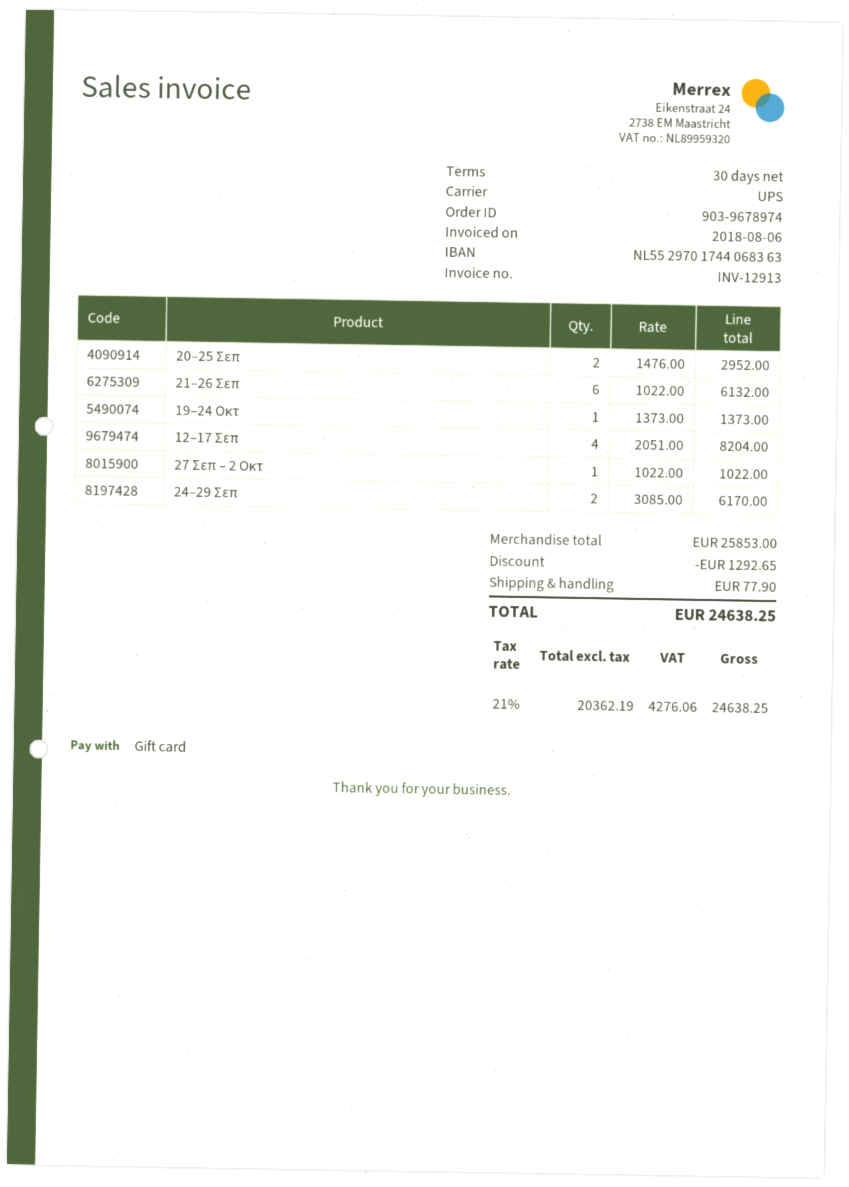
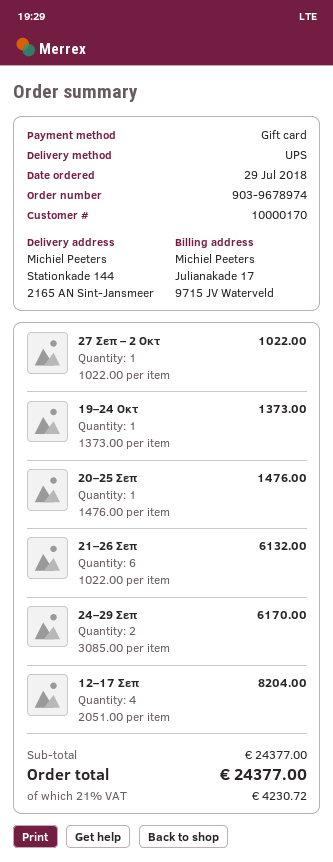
20–25 Σεπ: 2 x 1476.00 = 2952.00 -> 1 x 1476.00 = 1476.00
subtotal: 25853.00 -> 24377.00
discount: 1292.65 -> none
shipping: 77.90 -> none
tax: 21% = 4276.06 -> 21% = 4230.72
total: 24638.25 -> 24377.00

